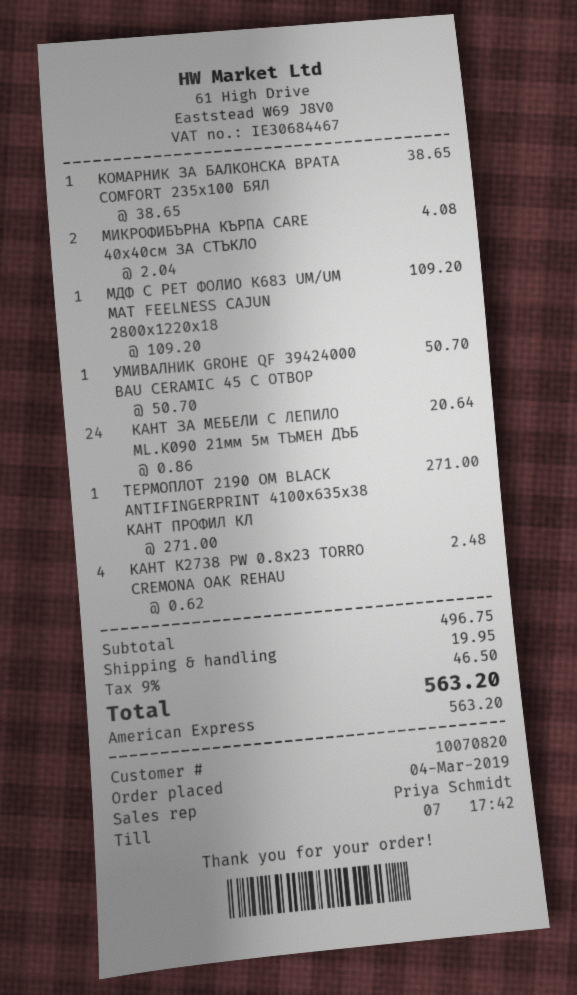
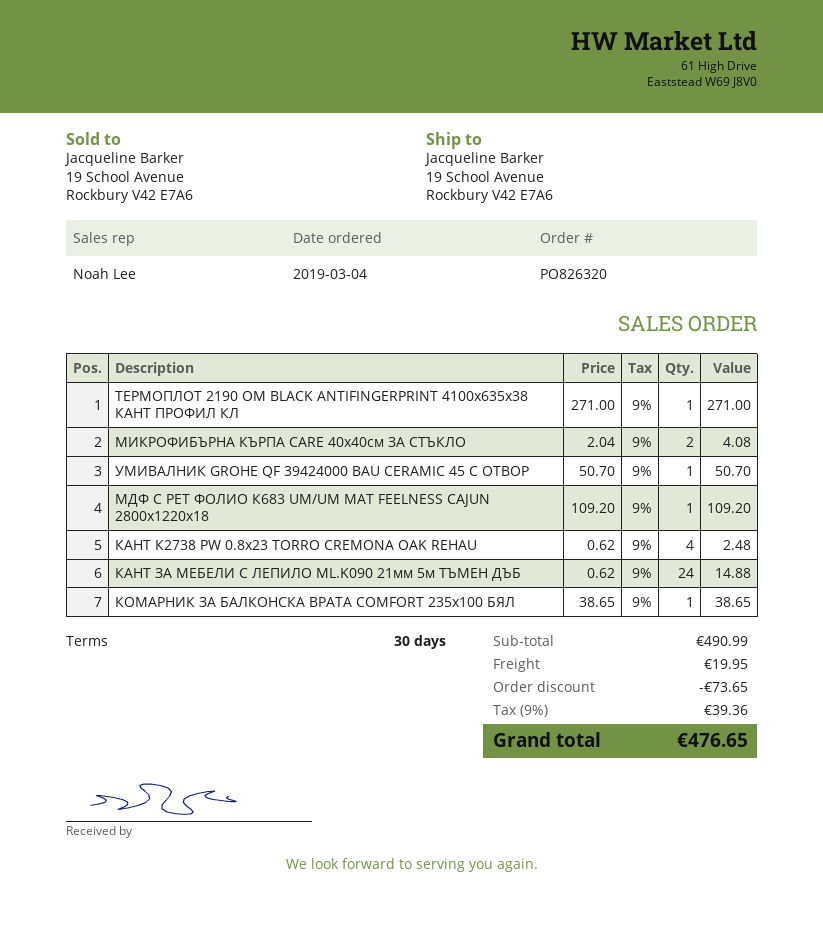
sales rep: Priya Schmidt -> Noah Lee
КАНТ ЗА МЕБЕЛИ С ЛЕПИЛО ML.K090 21мм 5м ТЪМЕН ДЪБ: 24 x 0.86 = 20.64 -> 24 x 0.62 = 14.88
subtotal: 496.75 -> 490.99
discount: none -> 73.65
tax: 9% = 46.50 -> 9% = 39.36
total: 563.20 -> 476.65

